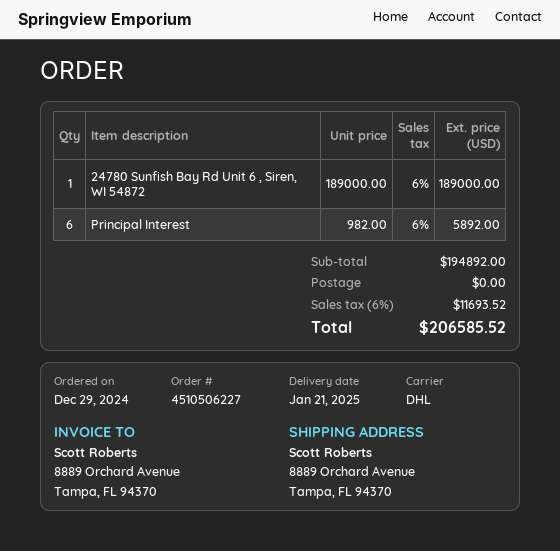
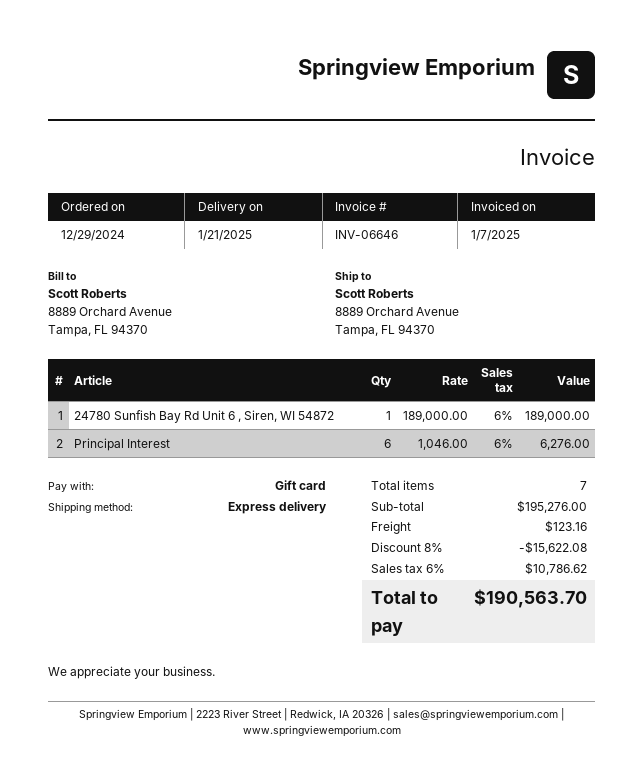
shipping method: DHL -> express
Principal Interest: 6 x 982.00 = 5892.00 -> 6 x 1046.00 = 6276.00
subtotal: 194892.00 -> 195276.00
discount: none -> 8% = 15622.08
shipping: 0.00 -> 123.16
tax: 6% = 11693.52 -> 6% = 10786.62
total: 206585.52 -> 190563.70

